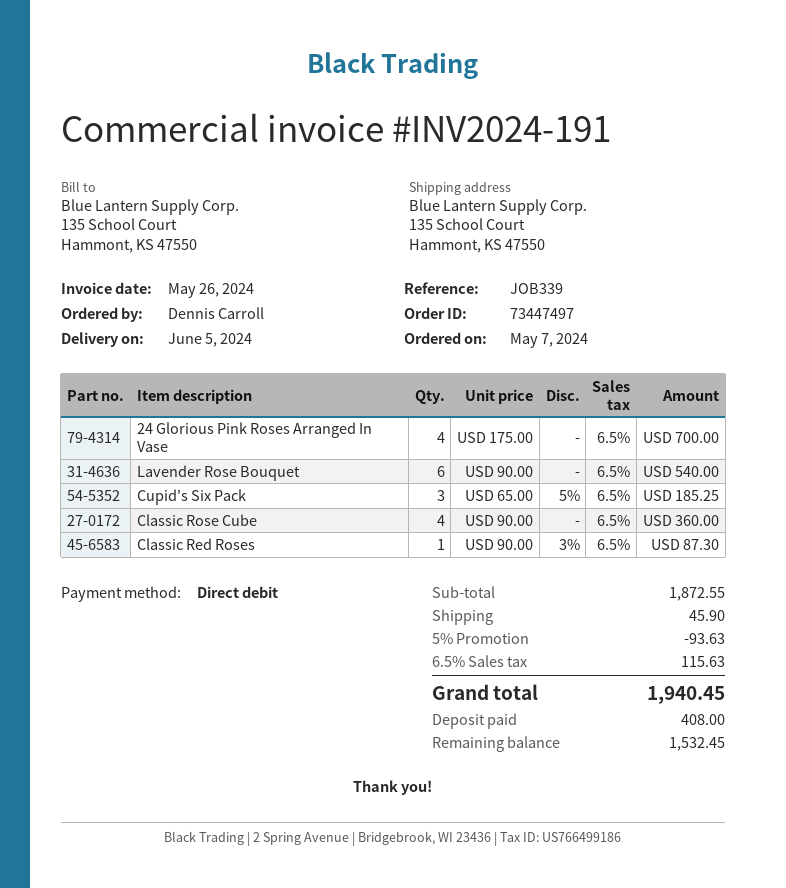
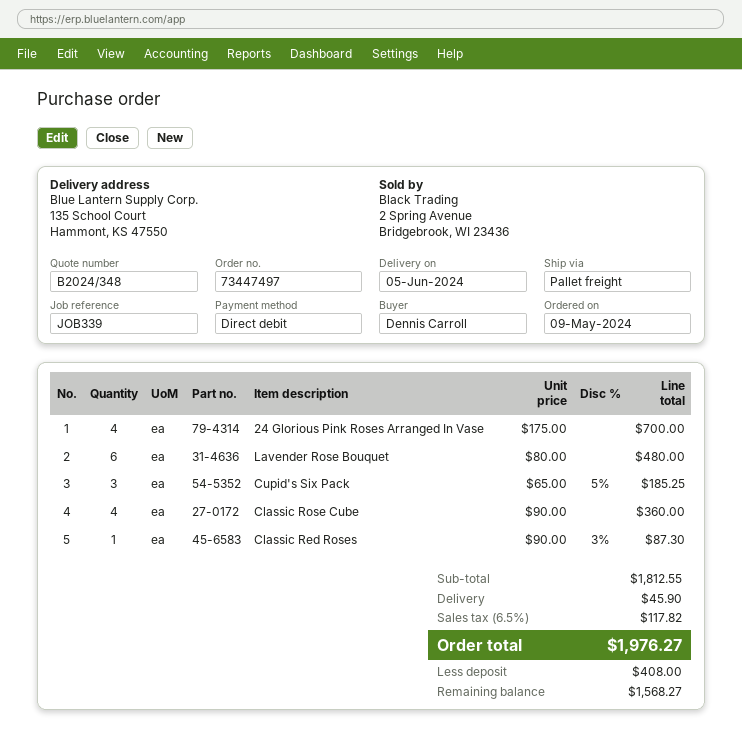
order date: 2024-05-07 -> 2024-05-09
Lavender Rose Bouquet: 6 x 90.00 = 540.00 -> 6 x 80.00 = 480.00
subtotal: 1872.55 -> 1812.55
discount: 5% = 93.63 -> none
tax: 6.5% = 115.63 -> 6.5% = 117.82
total: 1940.45 -> 1976.27
balance: 1532.45 -> 1568.27

